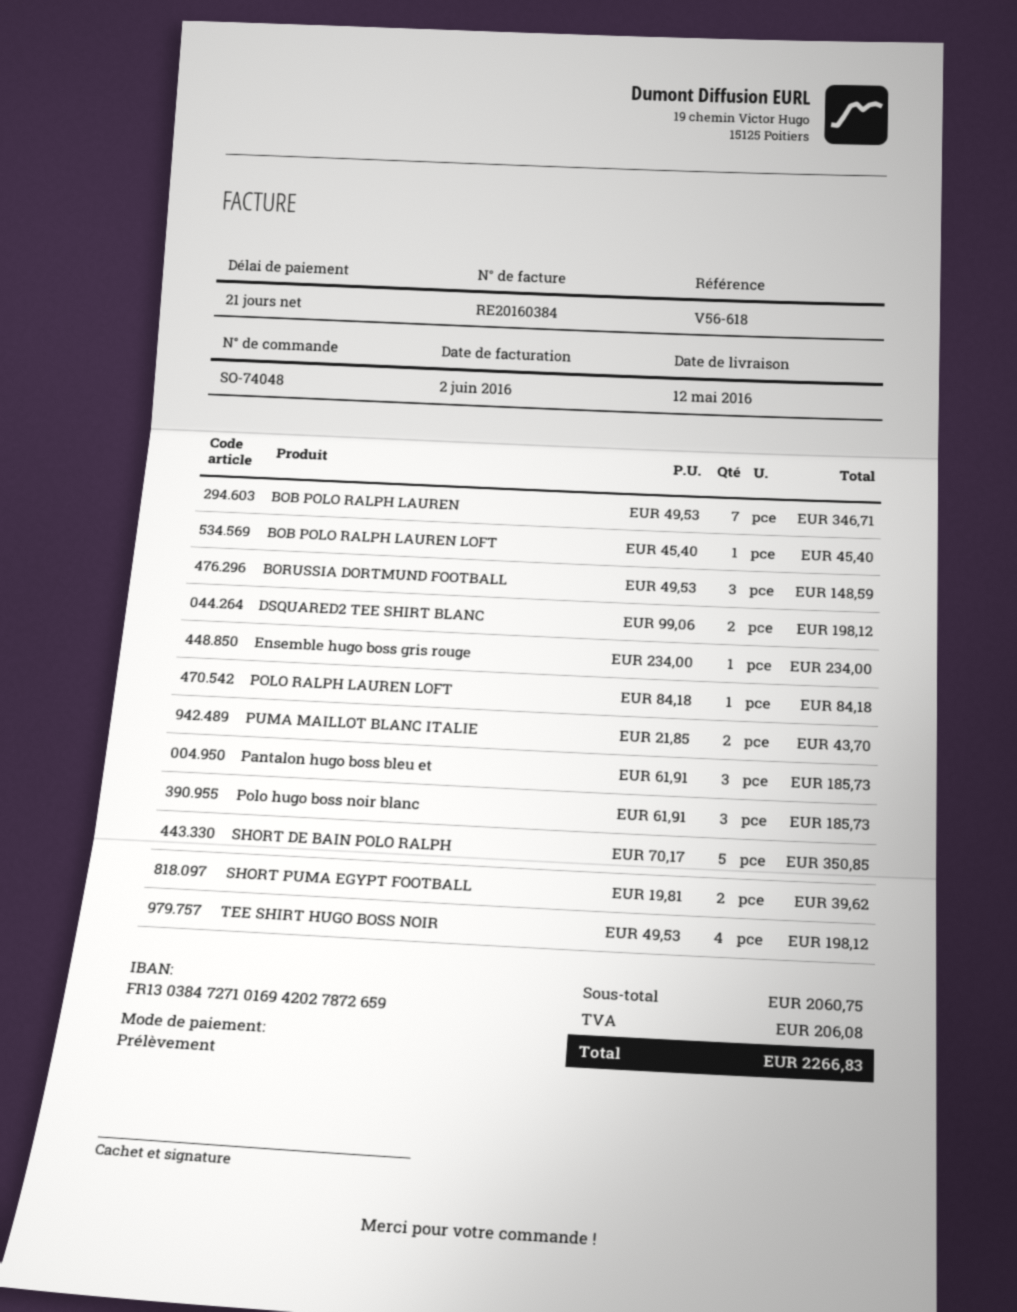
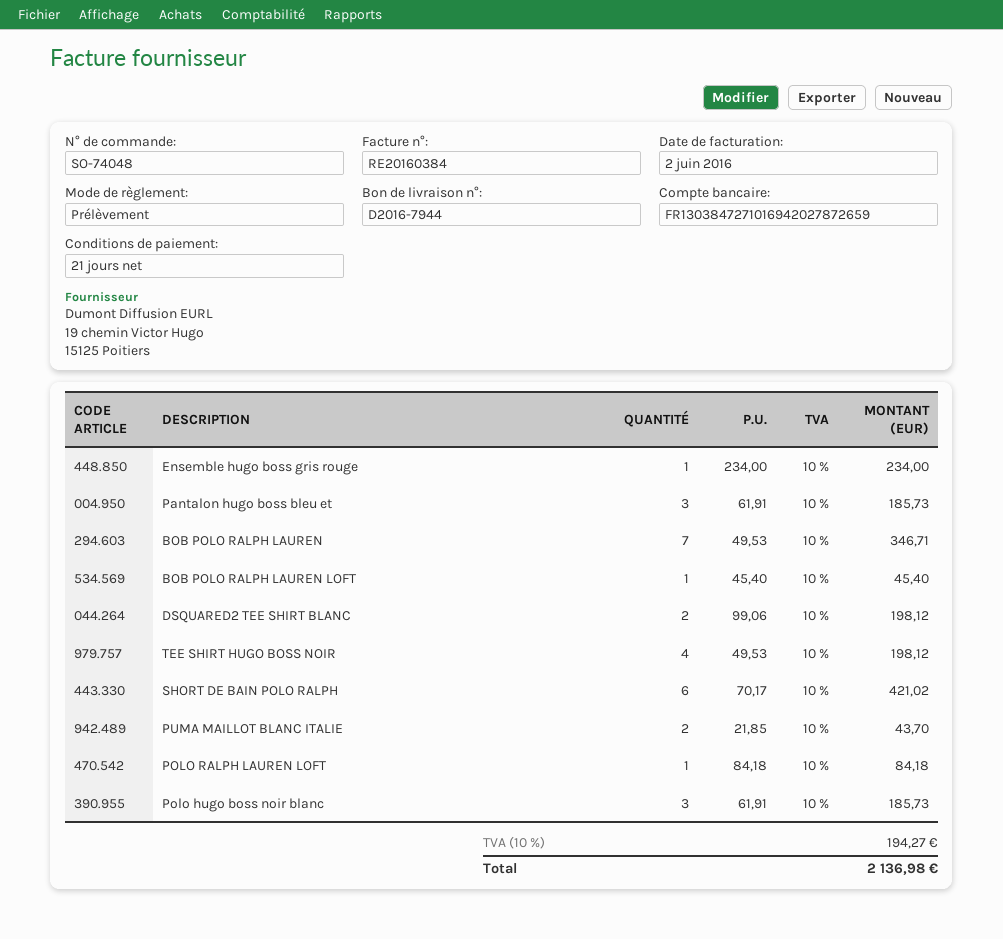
BORUSSIA DORTMUND FOOTBALL: 3 x 49.53 = 148.59 -> none
SHORT DE BAIN POLO RALPH: 5 x 70.17 = 350.85 -> 6 x 70.17 = 421.02
SHORT PUMA EGYPT FOOTBALL: 2 x 19.81 = 39.62 -> none
tax: 206.08 -> 194.27
total: 2266.83 -> 2136.98

